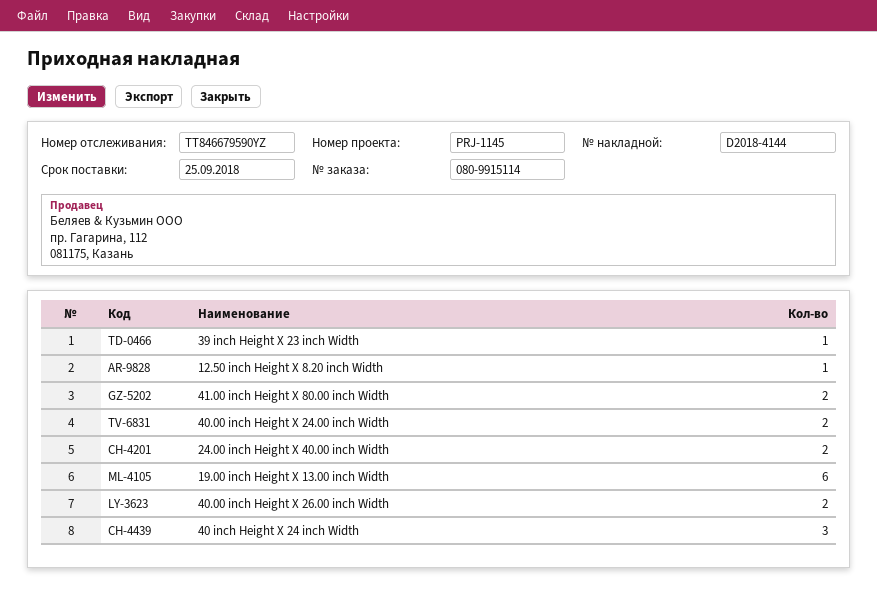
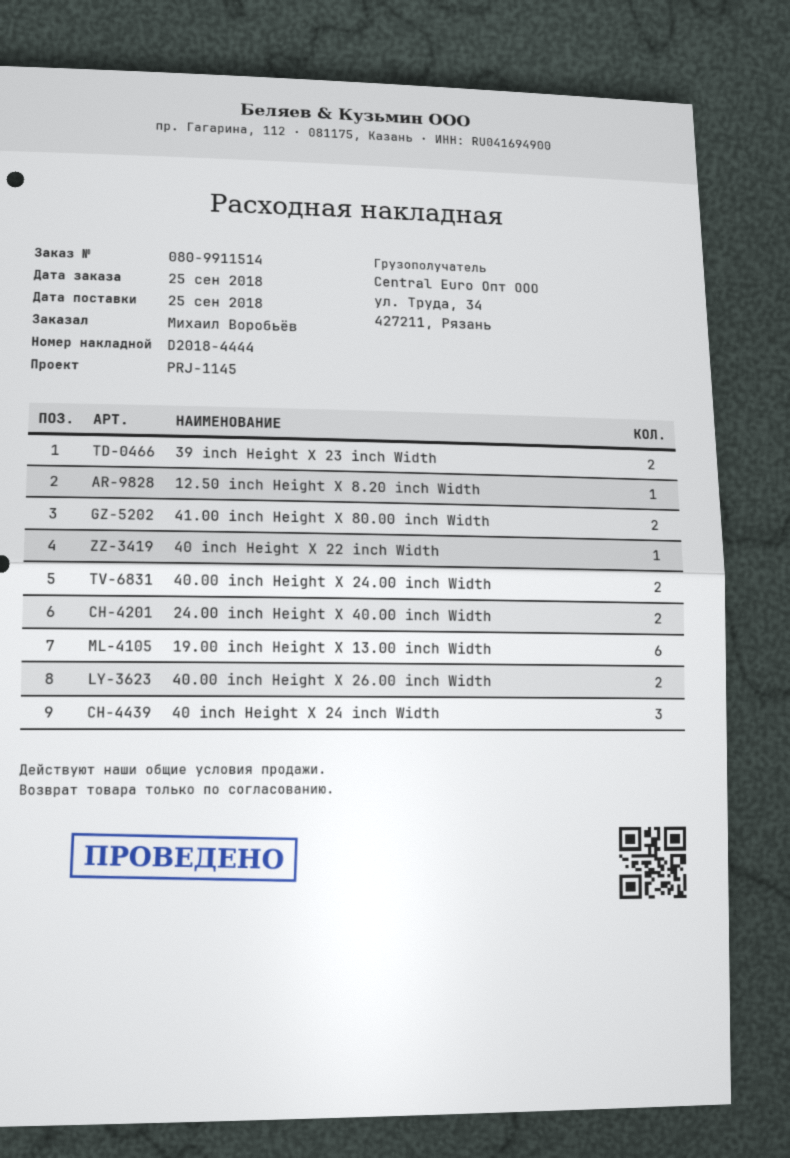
order number: 080-9915114 -> 080-9911514
delivery note number: D2018-4144 -> D2018-4444
39 inch Height X 23 inch Width: 1 -> 2
40 inch Height X 22 inch Width: none -> 1

